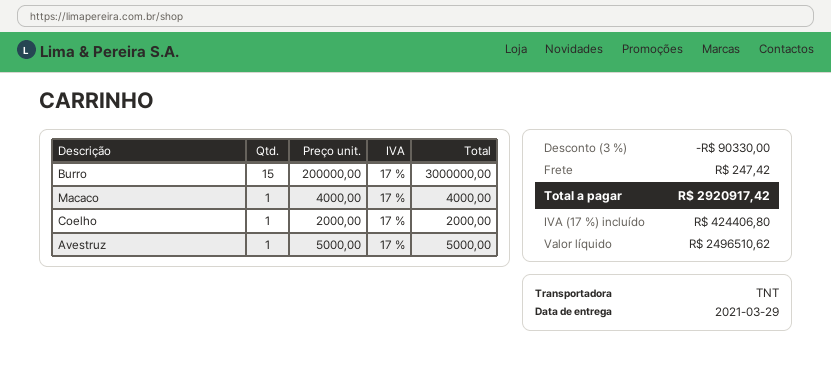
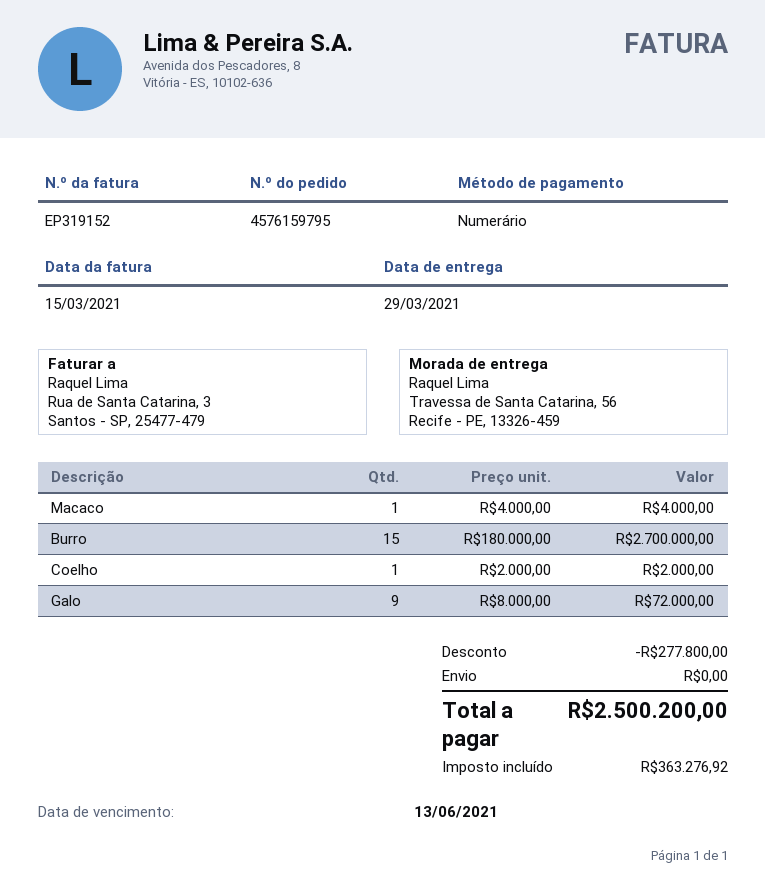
Burro: 15 x 200000.00 = 3000000.00 -> 15 x 180000.00 = 2700000.00
Avestruz: 1 x 5000.00 = 5000.00 -> none
Galo: none -> 9 x 8000.00 = 72000.00
discount: 90330.00 -> 277800.00
shipping: 247.42 -> 0.00
tax: 424406.80 -> 363276.92
total: 2920917.42 -> 2500200.00

